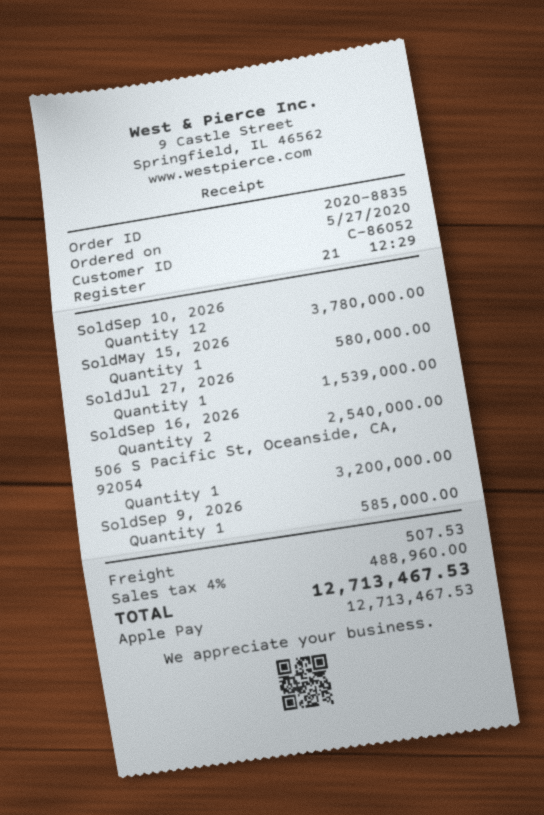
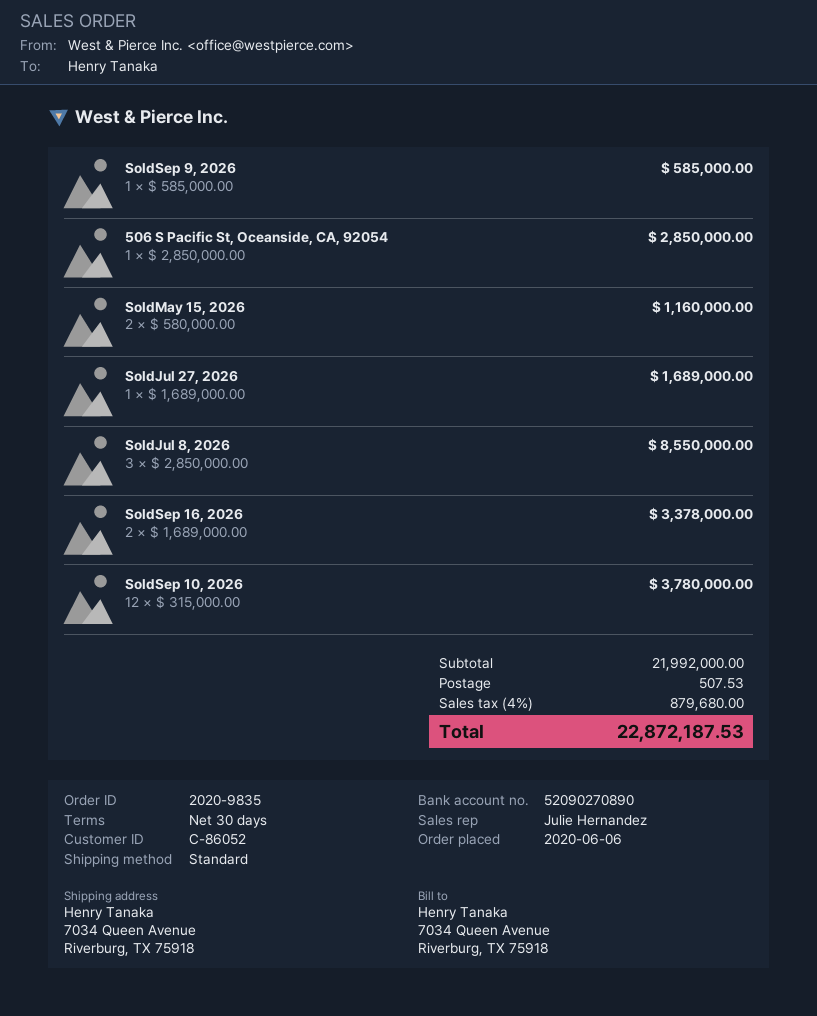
order number: 2020-8835 -> 2020-9835
order date: 2020-05-27 -> 2020-06-06
SoldMay 15, 2026: 1 for 580000.00 -> 2 for 1160000.00
SoldJul 27, 2026: 1 for 1539000.00 -> 1 for 1689000.00
SoldSep 16, 2026: 2 for 2540000.00 -> 2 for 3378000.00
506 S Pacific St, Oceanside, CA, 92054: 1 for 3200000.00 -> 1 for 2850000.00
SoldJul 8, 2026: none -> 3 for 8550000.00
tax: 4% = 488960.00 -> 4% = 879680.00
total: 12713467.53 -> 22872187.53

